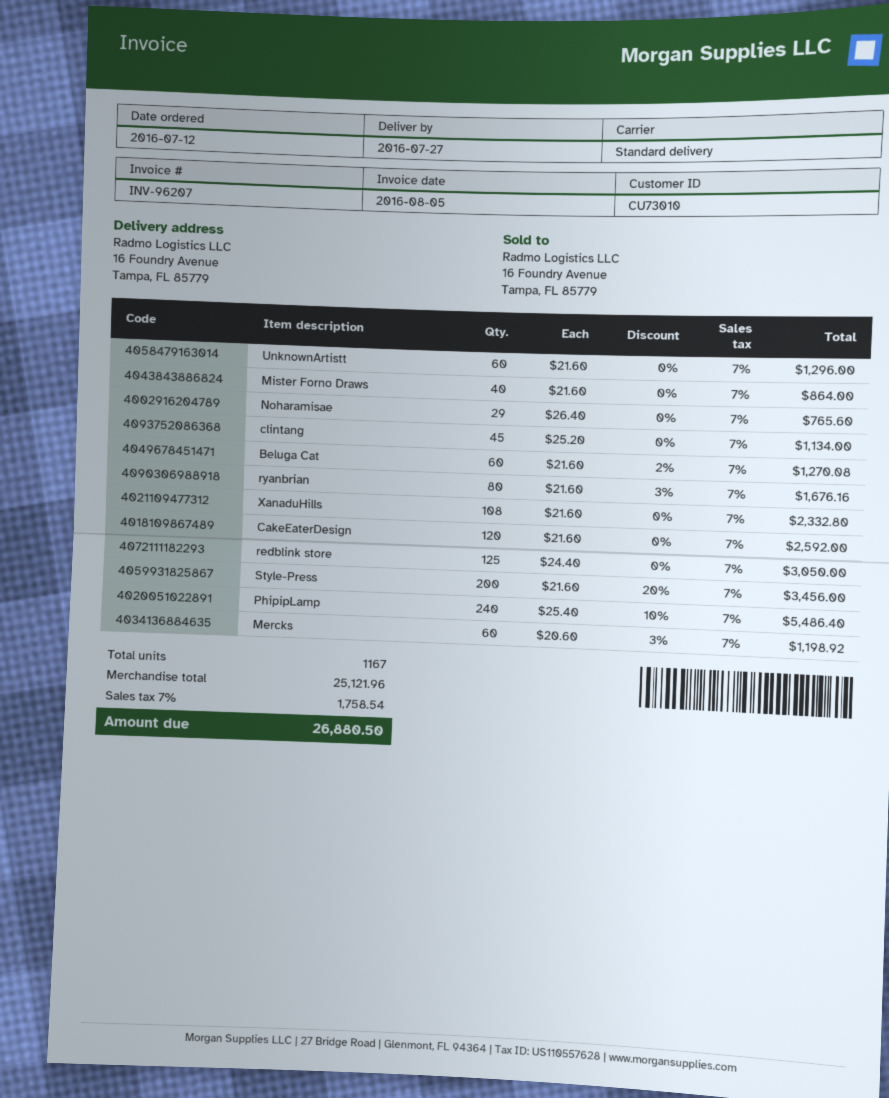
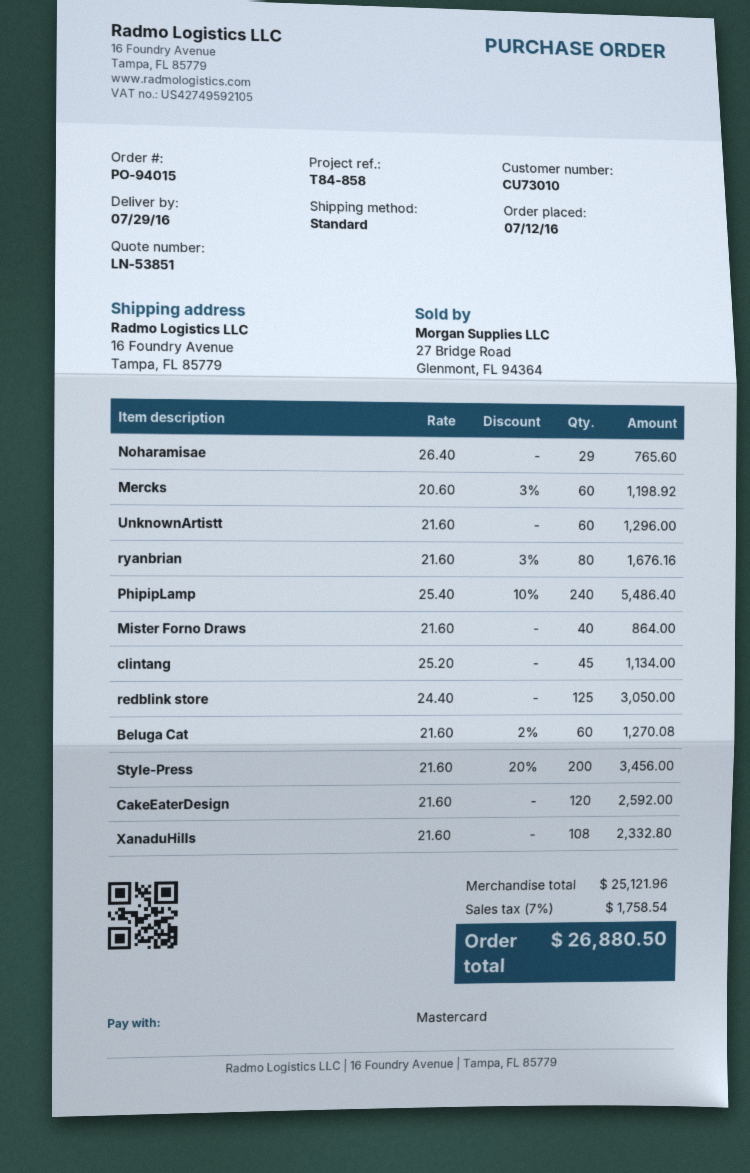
delivery date: 2016-07-27 -> 2016-07-29

